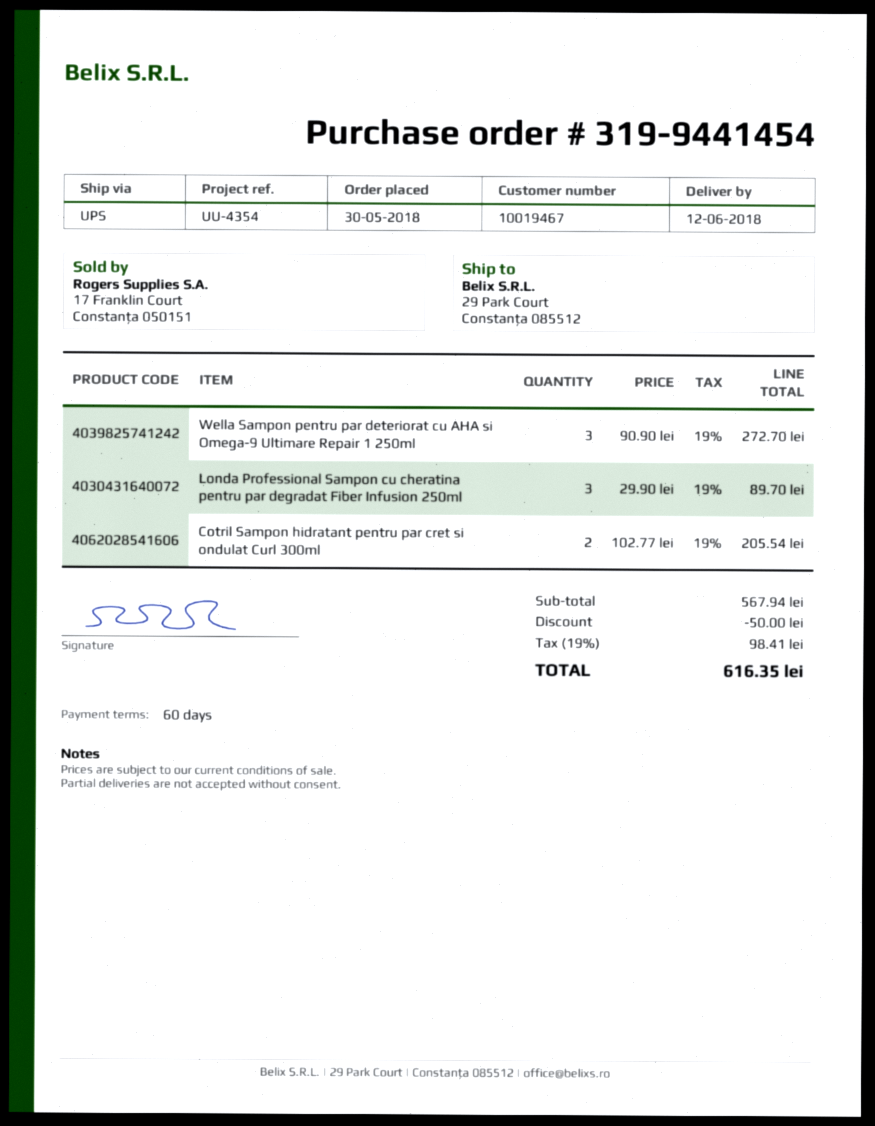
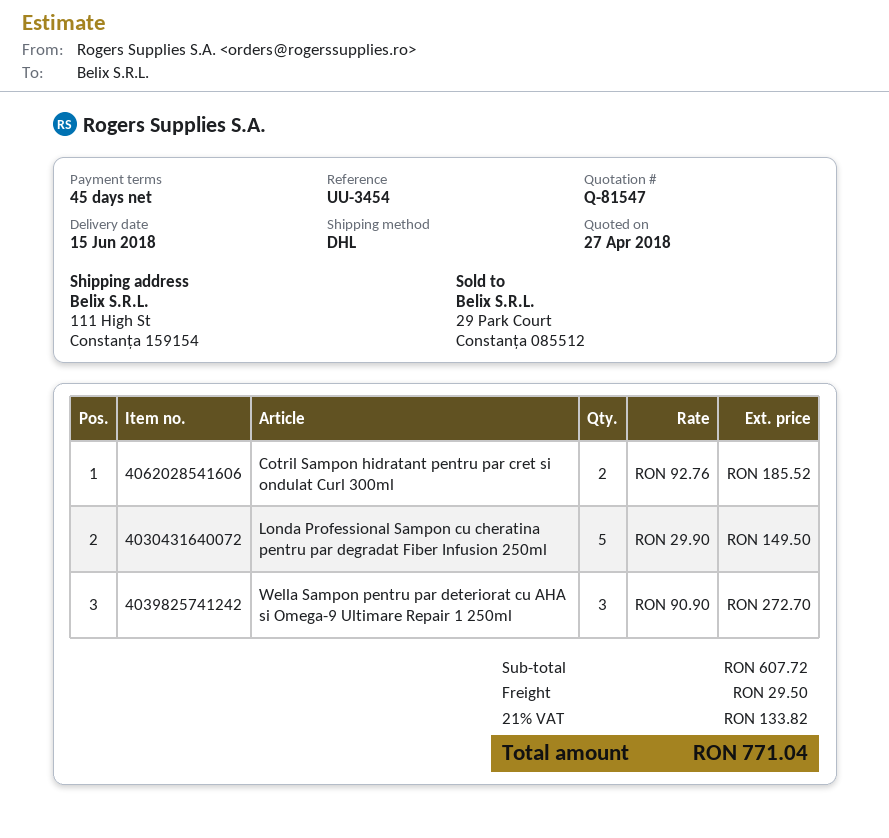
delivery date: 2018-06-12 -> 2018-06-15
payment terms: 60 days -> 45 days
reference: UU-4354 -> UU-3454
shipping method: UPS -> DHL
ship to: 29 Park Court, Constanța 085512 -> 111 High St, Constanța 159154
Londa Professional Sampon cu cheratina pentru par degradat Fiber Infusion 250ml: 3 x 29.90 = 89.70 -> 5 x 29.90 = 149.50
Cotril Sampon hidratant pentru par cret si ondulat Curl 300ml: 2 x 102.77 = 205.54 -> 2 x 92.76 = 185.52
subtotal: 567.94 -> 607.72
discount: 50.00 -> none
shipping: none -> 29.50
tax: 19% = 98.41 -> 21% = 133.82
total: 616.35 -> 771.04

